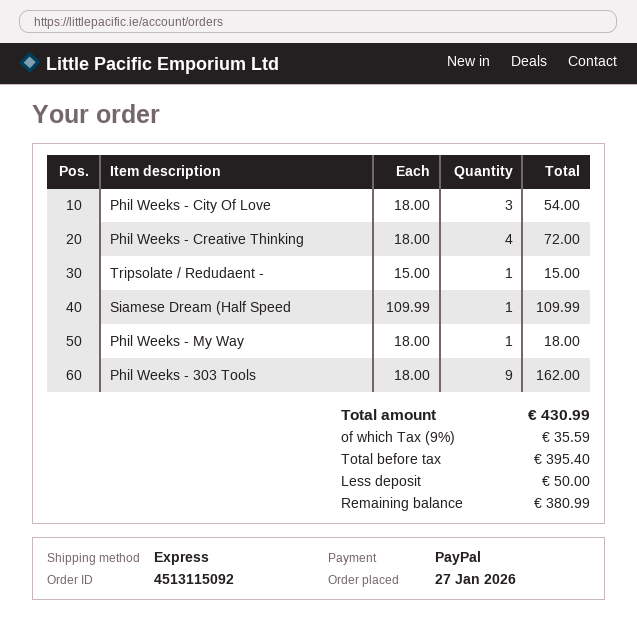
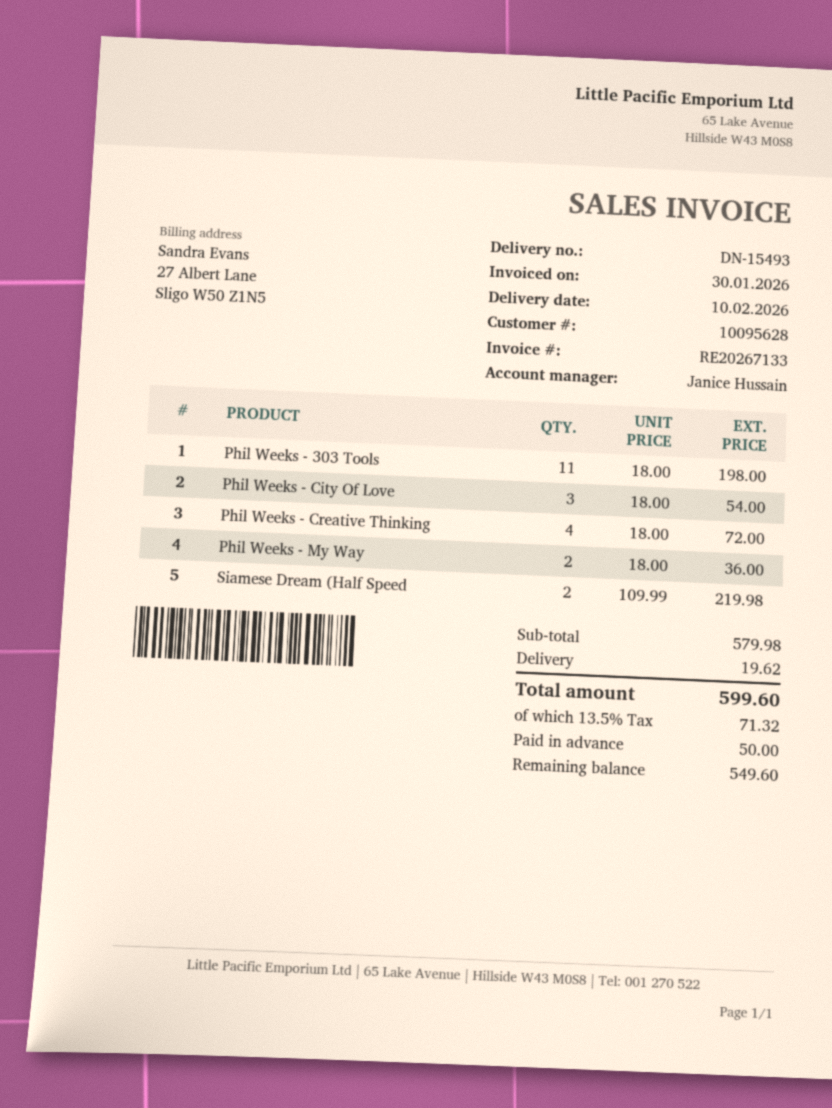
Tripsolate / Redudaent -: 1 x 15.00 = 15.00 -> none
Siamese Dream (Half Speed: 1 x 109.99 = 109.99 -> 2 x 109.99 = 219.98
Phil Weeks - My Way: 1 x 18.00 = 18.00 -> 2 x 18.00 = 36.00
Phil Weeks - 303 Tools: 9 x 18.00 = 162.00 -> 11 x 18.00 = 198.00
shipping: none -> 19.62
tax: 9% = 35.59 -> 13.5% = 71.32
total: 430.99 -> 599.60
balance: 380.99 -> 549.60

